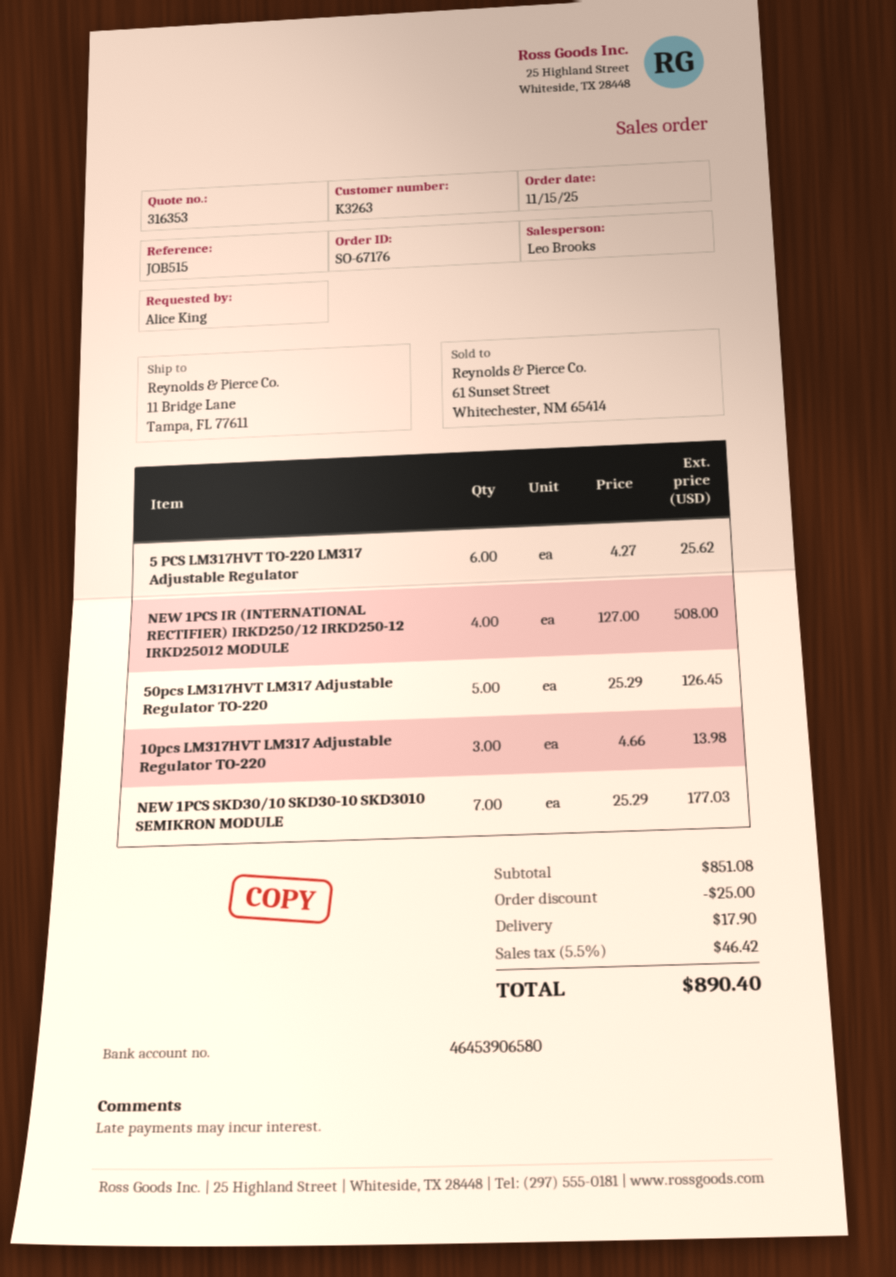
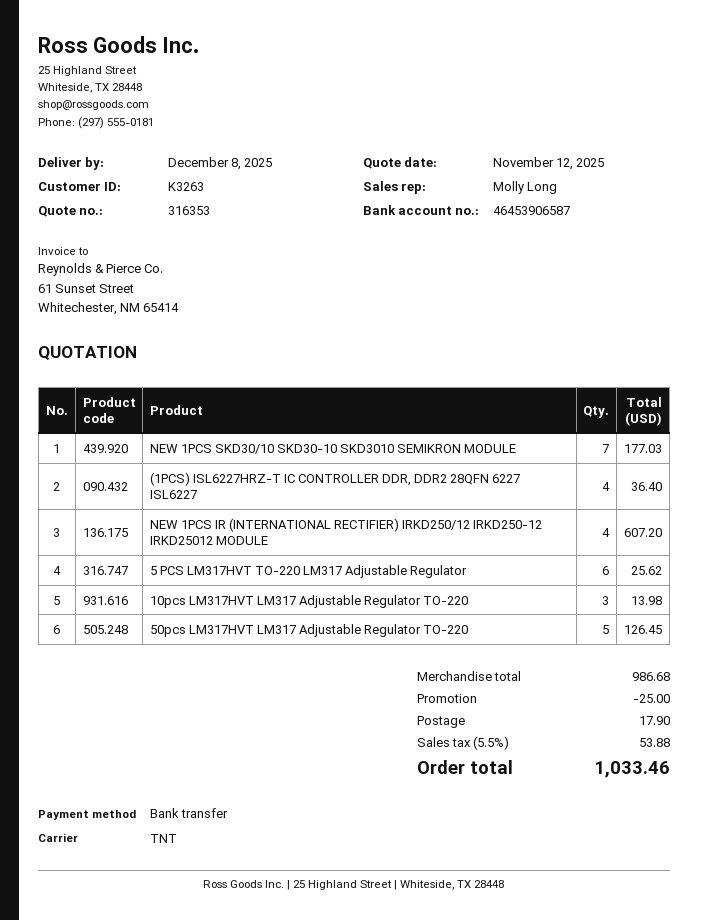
sales rep: Leo Brooks -> Molly Long
bank account: 46453906580 -> 46453906587
NEW 1PCS IR (INTERNATIONAL RECTIFIER) IRKD250/12 IRKD250-12 IRKD25012 MODULE: 4 for 508.00 -> 4 for 607.20
(1PCS) ISL6227HRZ-T IC CONTROLLER DDR, DDR2 28QFN 6227 ISL6227: none -> 4 for 36.40
subtotal: 851.08 -> 986.68
tax: 5.5% = 46.42 -> 5.5% = 53.88
total: 890.40 -> 1033.46

